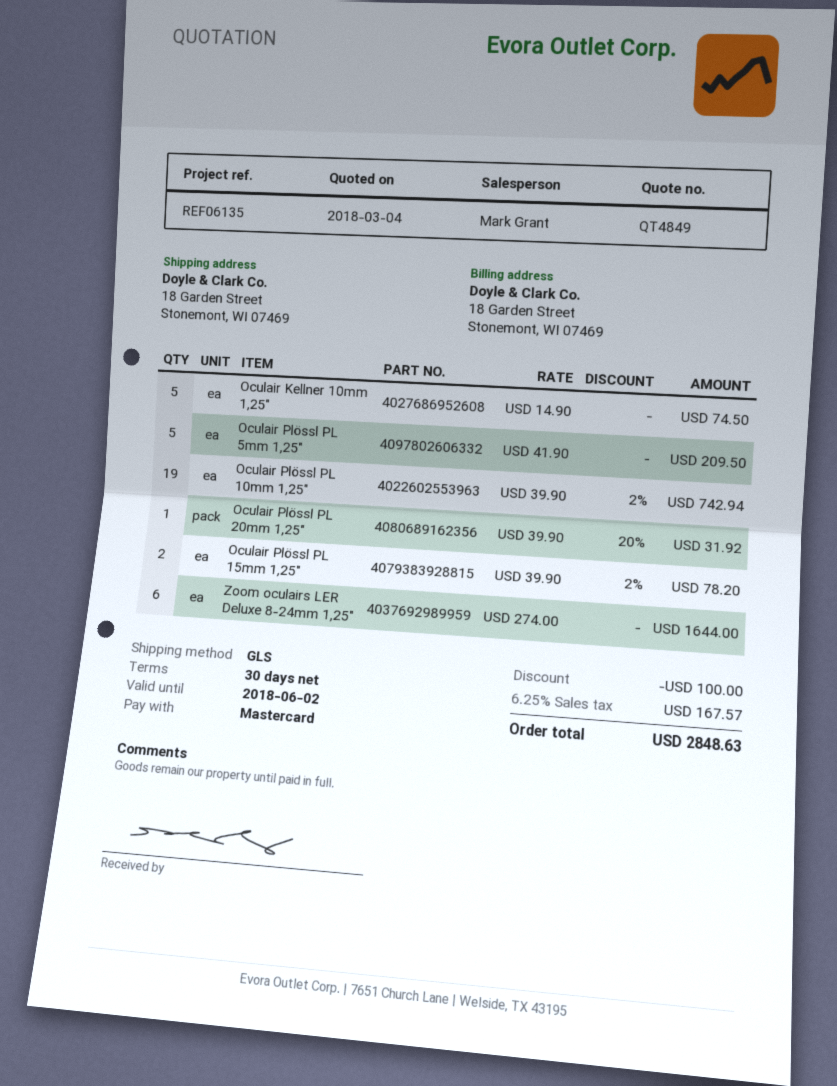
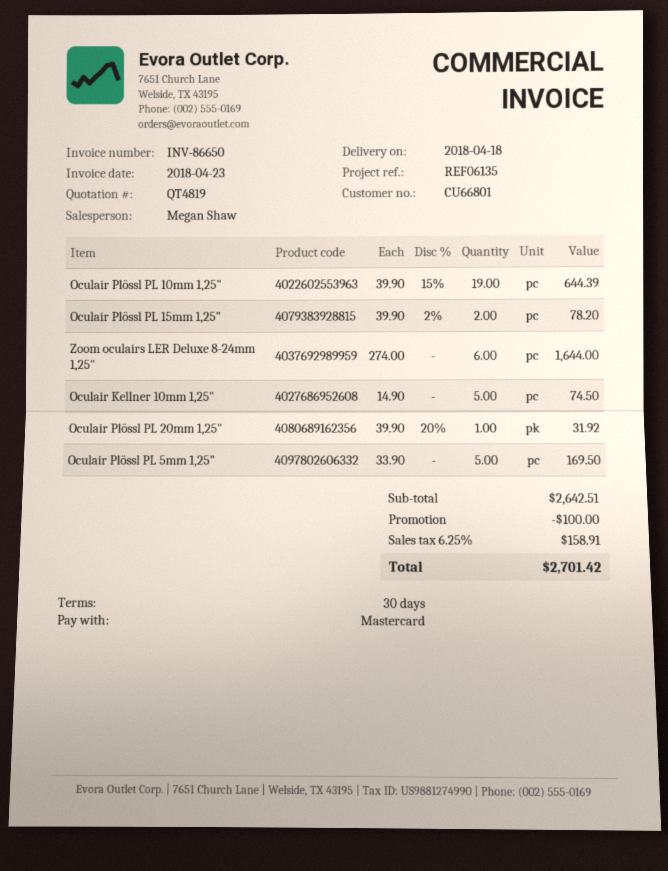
quote number: QT4849 -> QT4819
sales rep: Mark Grant -> Megan Shaw
Oculair Plössl PL 5mm 1,25": 5 x 41.90 = 209.50 -> 5 x 33.90 = 169.50
Oculair Plössl PL 10mm 1,25": 19 x 39.90 - 2% = 742.94 -> 19 x 39.90 - 15% = 644.39
tax: 6.25% = 167.57 -> 6.25% = 158.91
total: 2848.63 -> 2701.42

